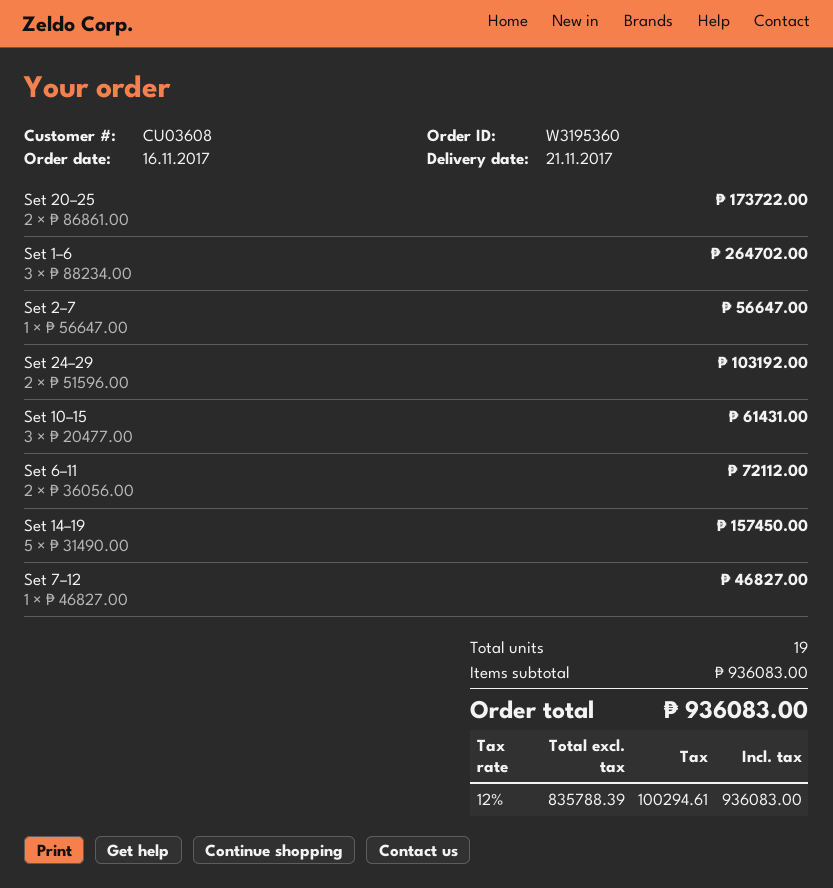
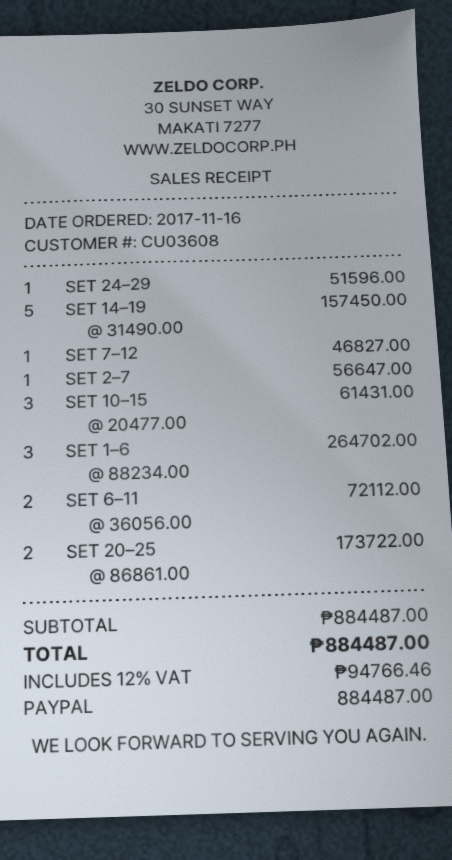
Set 24–29: 2 x 51596.00 = 103192.00 -> 1 x 51596.00 = 51596.00
subtotal: 936083.00 -> 884487.00
tax: 12% = 100294.61 -> 12% = 94766.46
total: 936083.00 -> 884487.00

